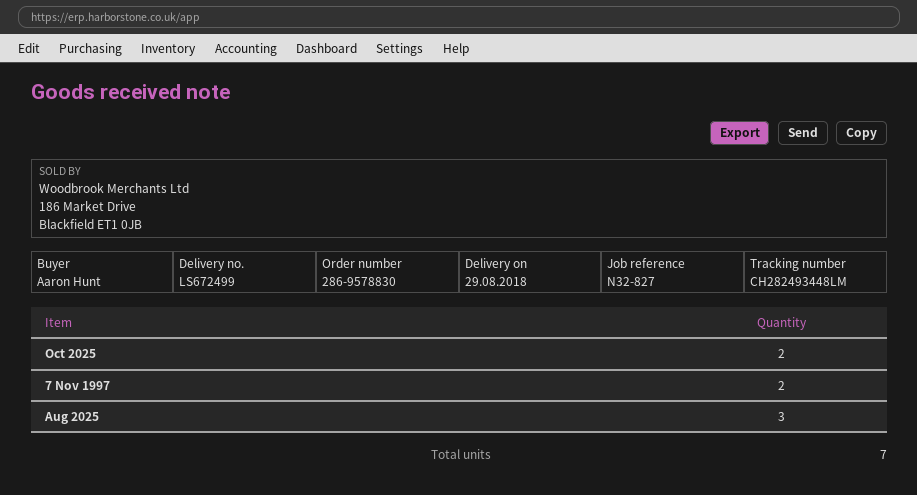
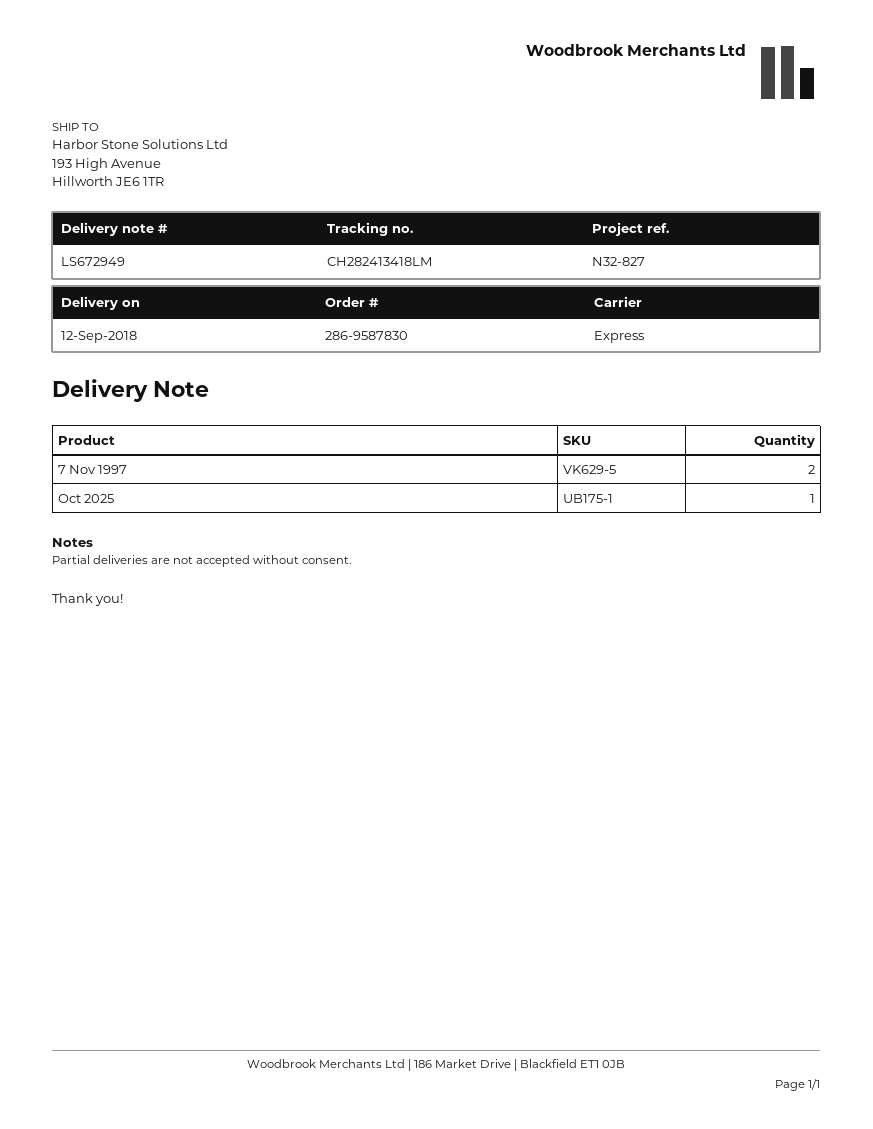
order number: 286-9578830 -> 286-9587830
delivery note number: LS672499 -> LS672949
delivery date: 2018-08-29 -> 2018-09-12
tracking number: CH282493448LM -> CH282413418LM
Oct 2025: 2 -> 1
Aug 2025: 3 -> none

